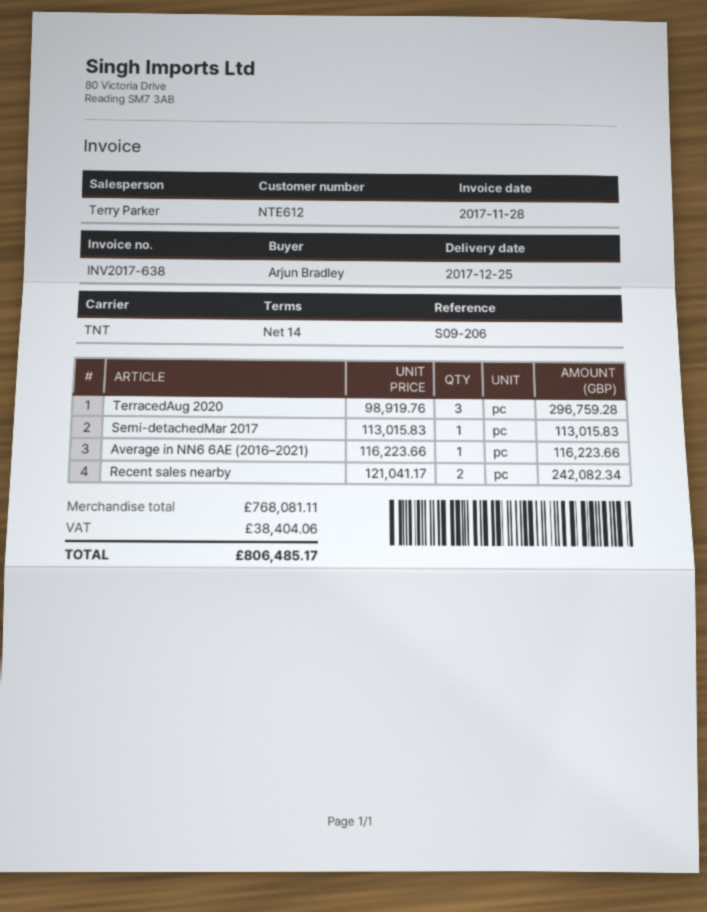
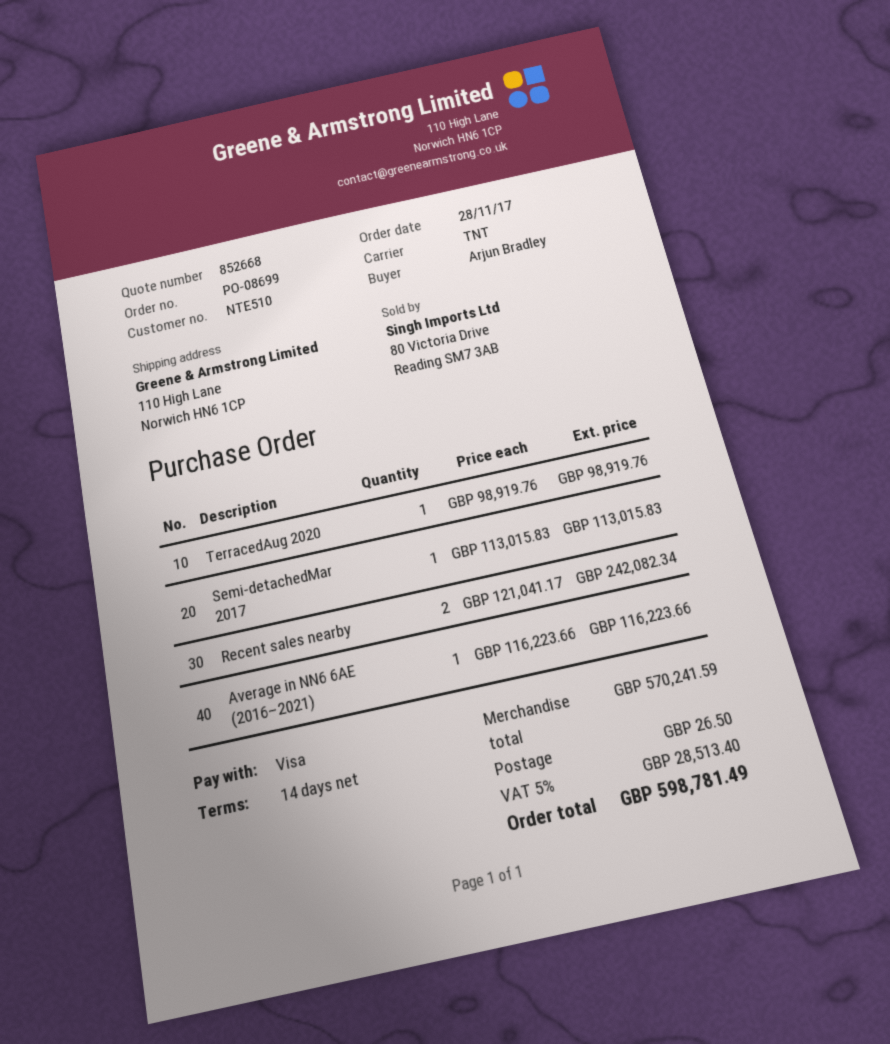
customer number: NTE612 -> NTE510
TerracedAug 2020: 3 x 98919.76 = 296759.28 -> 1 x 98919.76 = 98919.76
subtotal: 768081.11 -> 570241.59
shipping: none -> 26.50
tax: 38404.06 -> 28513.40
total: 806485.17 -> 598781.49

